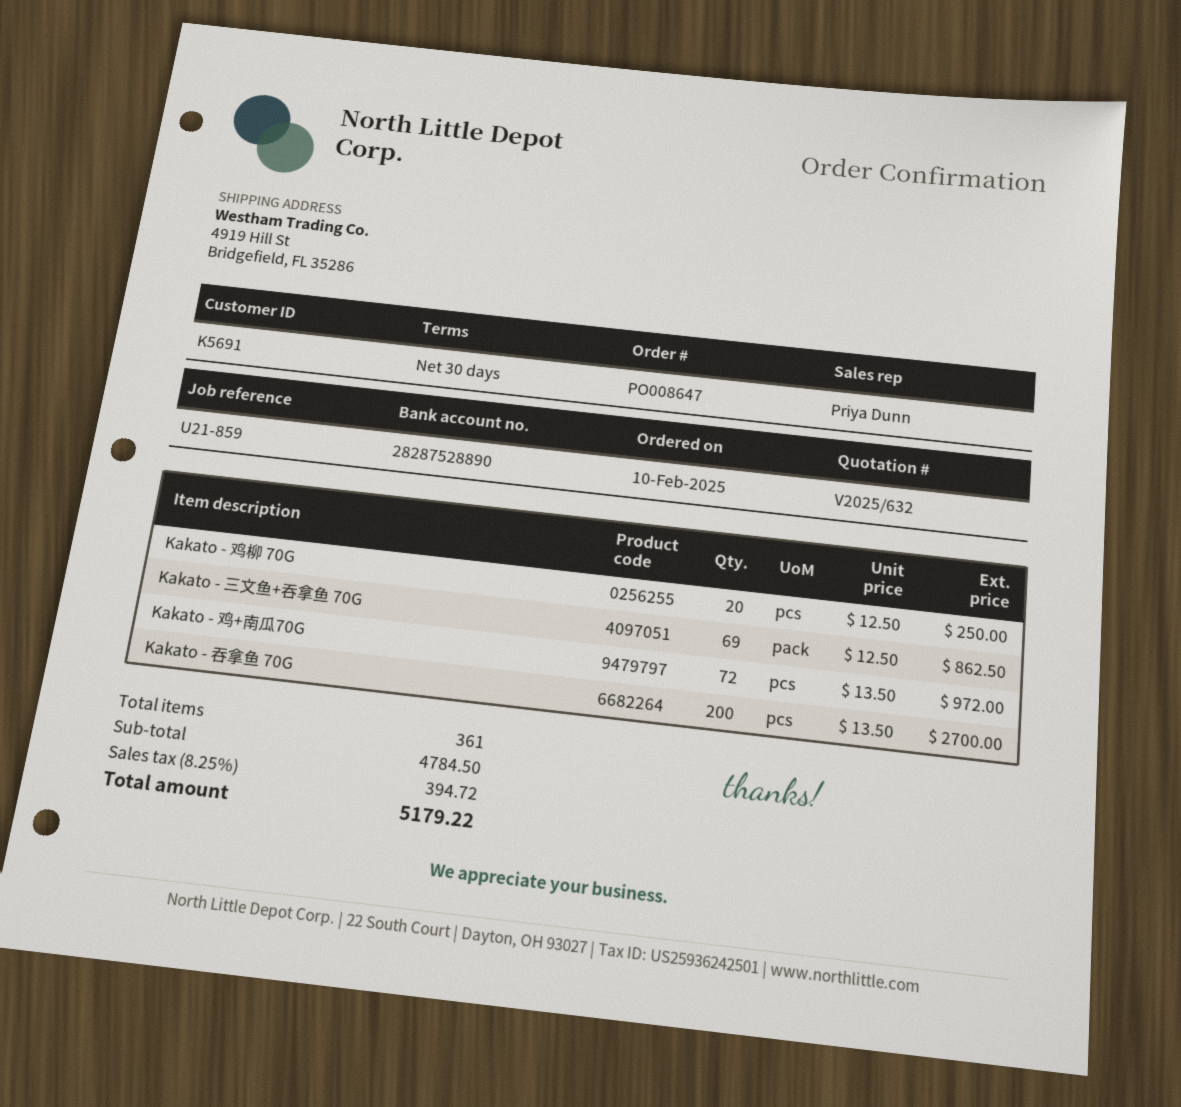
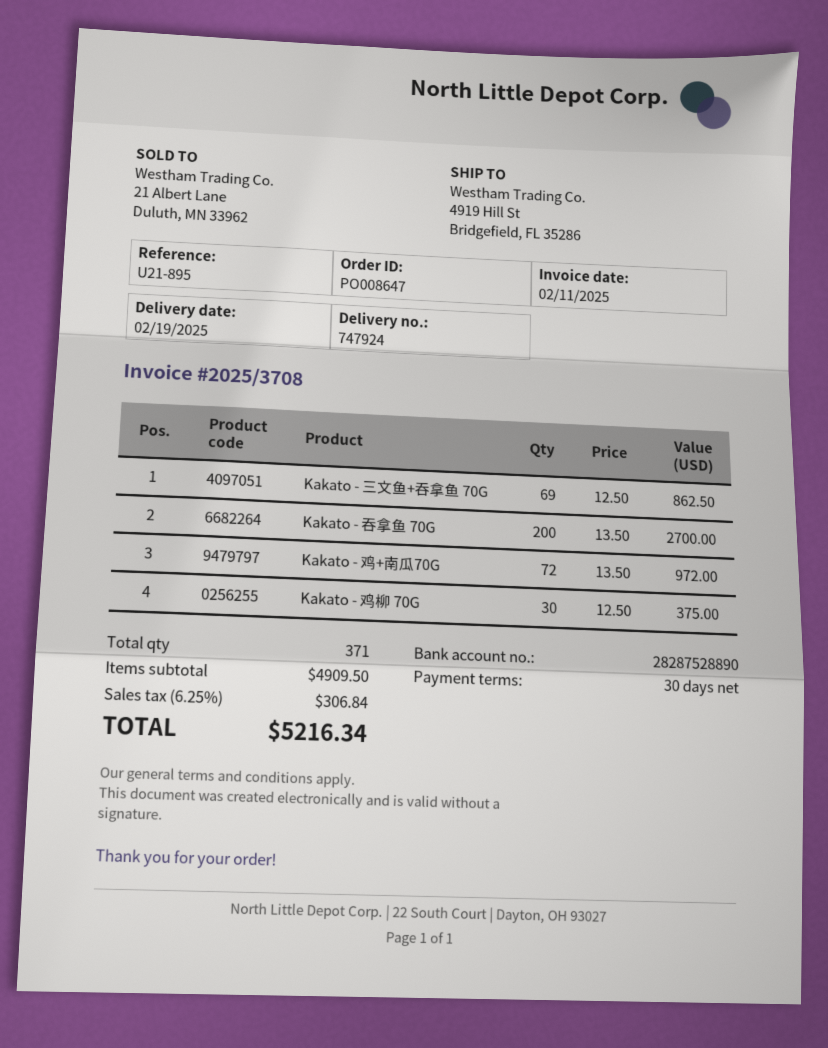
reference: U21-859 -> U21-895
Kakato - 鸡柳 70G: 20 x 12.50 = 250.00 -> 30 x 12.50 = 375.00
total quantity: 361 -> 371
subtotal: 4784.50 -> 4909.50
tax: 8.25% = 394.72 -> 6.25% = 306.84
total: 5179.22 -> 5216.34

